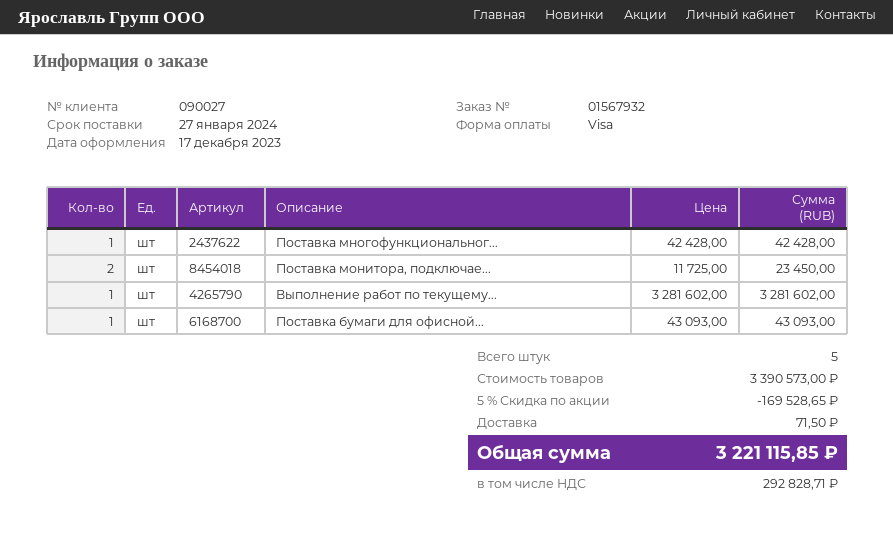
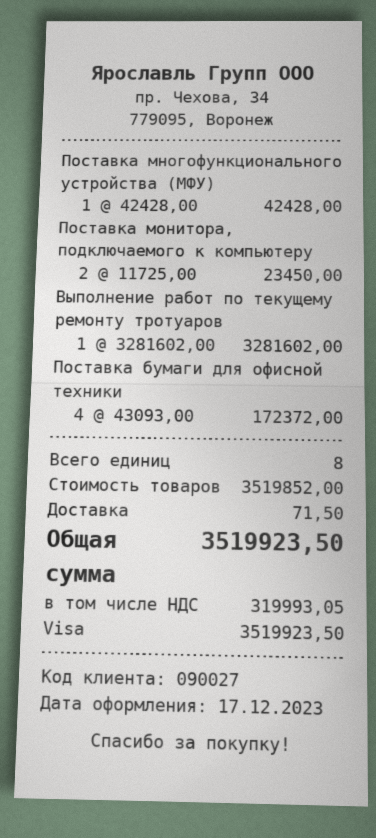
Поставка бумаги для офисной...: 1 x 43093.00 = 43093.00 -> 4 x 43093.00 = 172372.00
total quantity: 5 -> 8
subtotal: 3390573.00 -> 3519852.00
discount: 5% = 169528.65 -> none
tax: 292828.71 -> 319993.05
total: 3221115.85 -> 3519923.50

